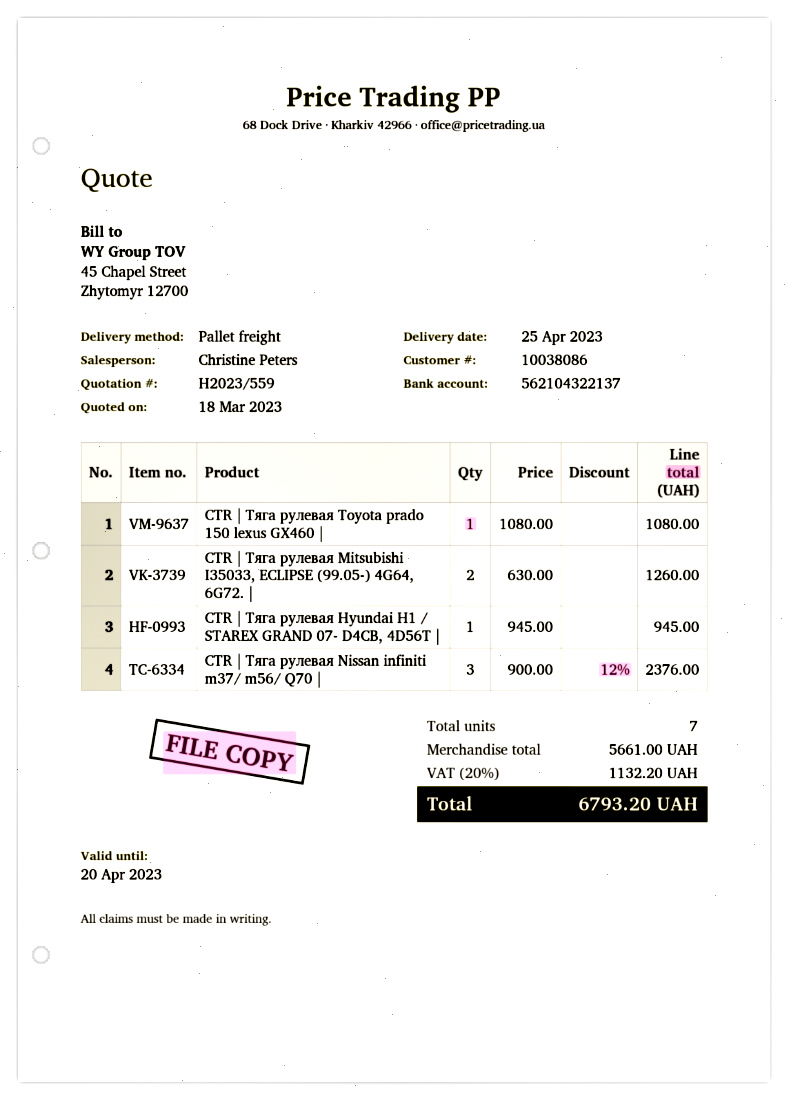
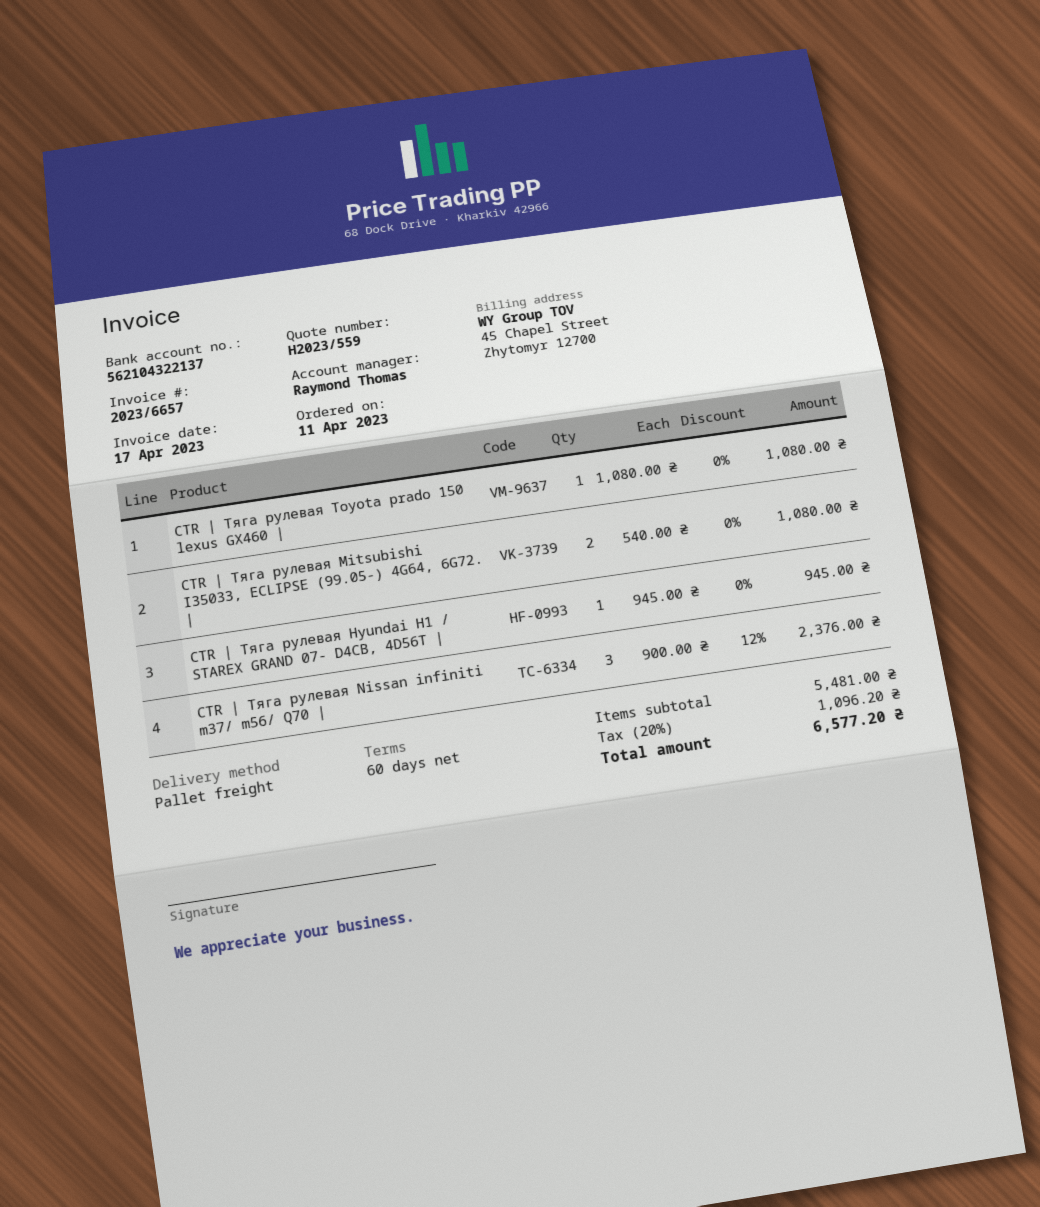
sales rep: Christine Peters -> Raymond Thomas
CTR | Тяга рулевая Mitsubishi I35033, ECLIPSE (99.05-) 4G64, 6G72. |: 2 x 630.00 = 1260.00 -> 2 x 540.00 = 1080.00
subtotal: 5661.00 -> 5481.00
tax: 20% = 1132.20 -> 20% = 1096.20
total: 6793.20 -> 6577.20

